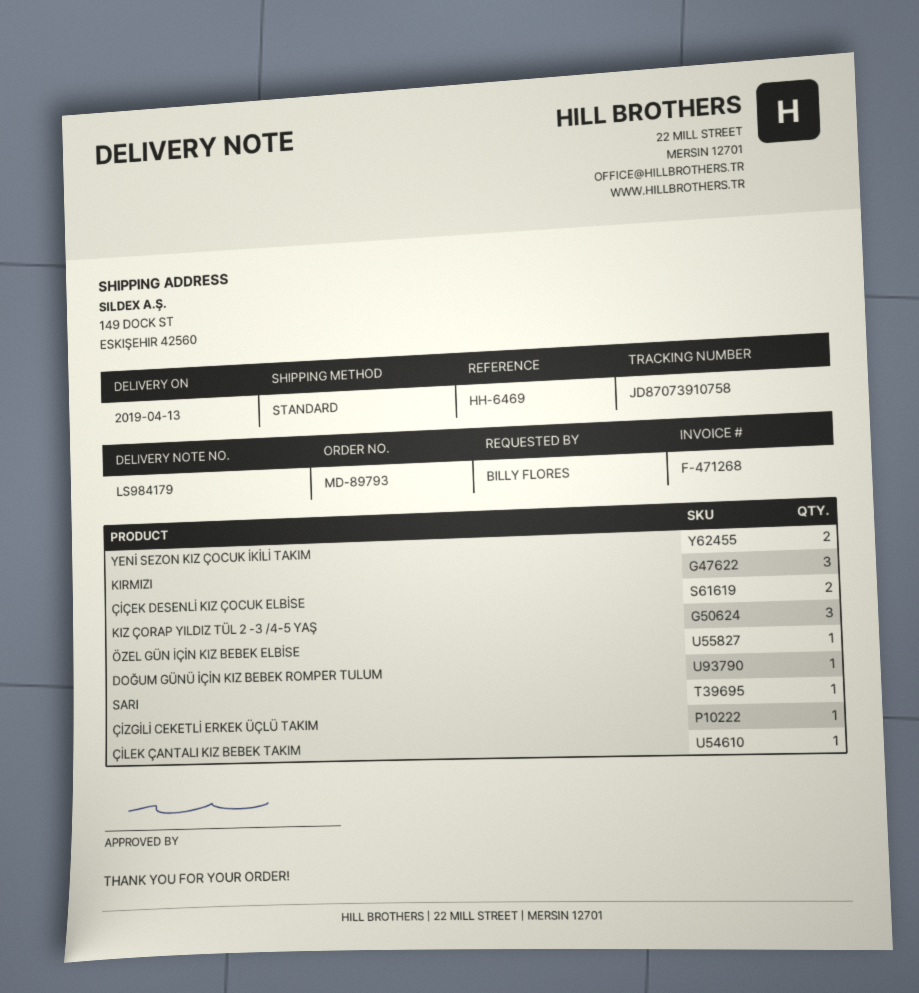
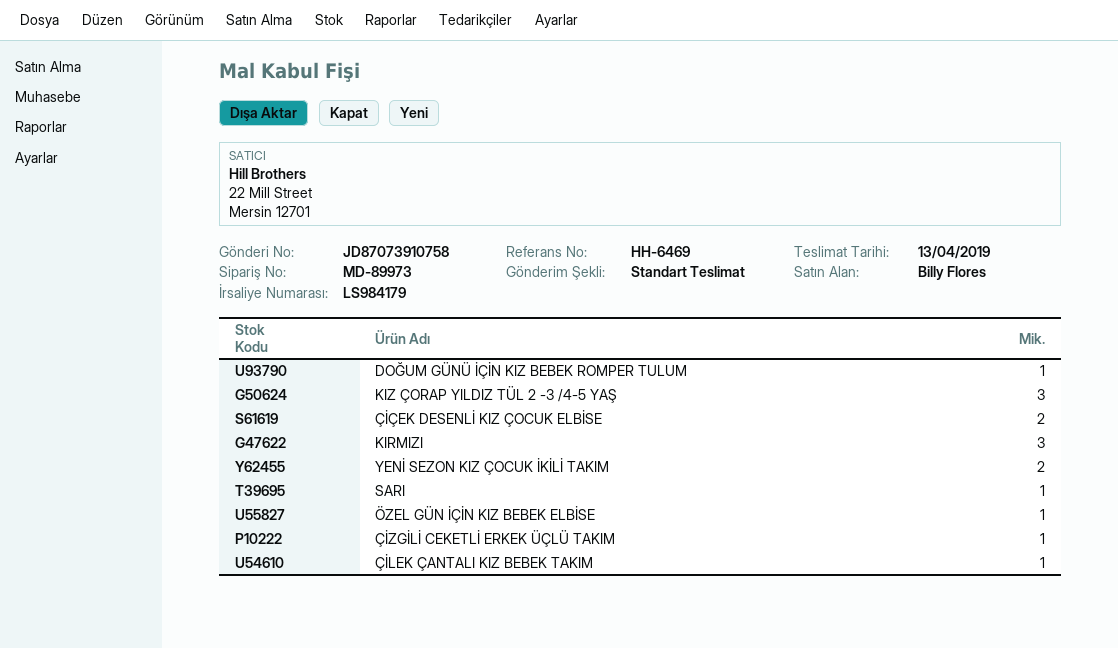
order number: MD-89793 -> MD-89973

